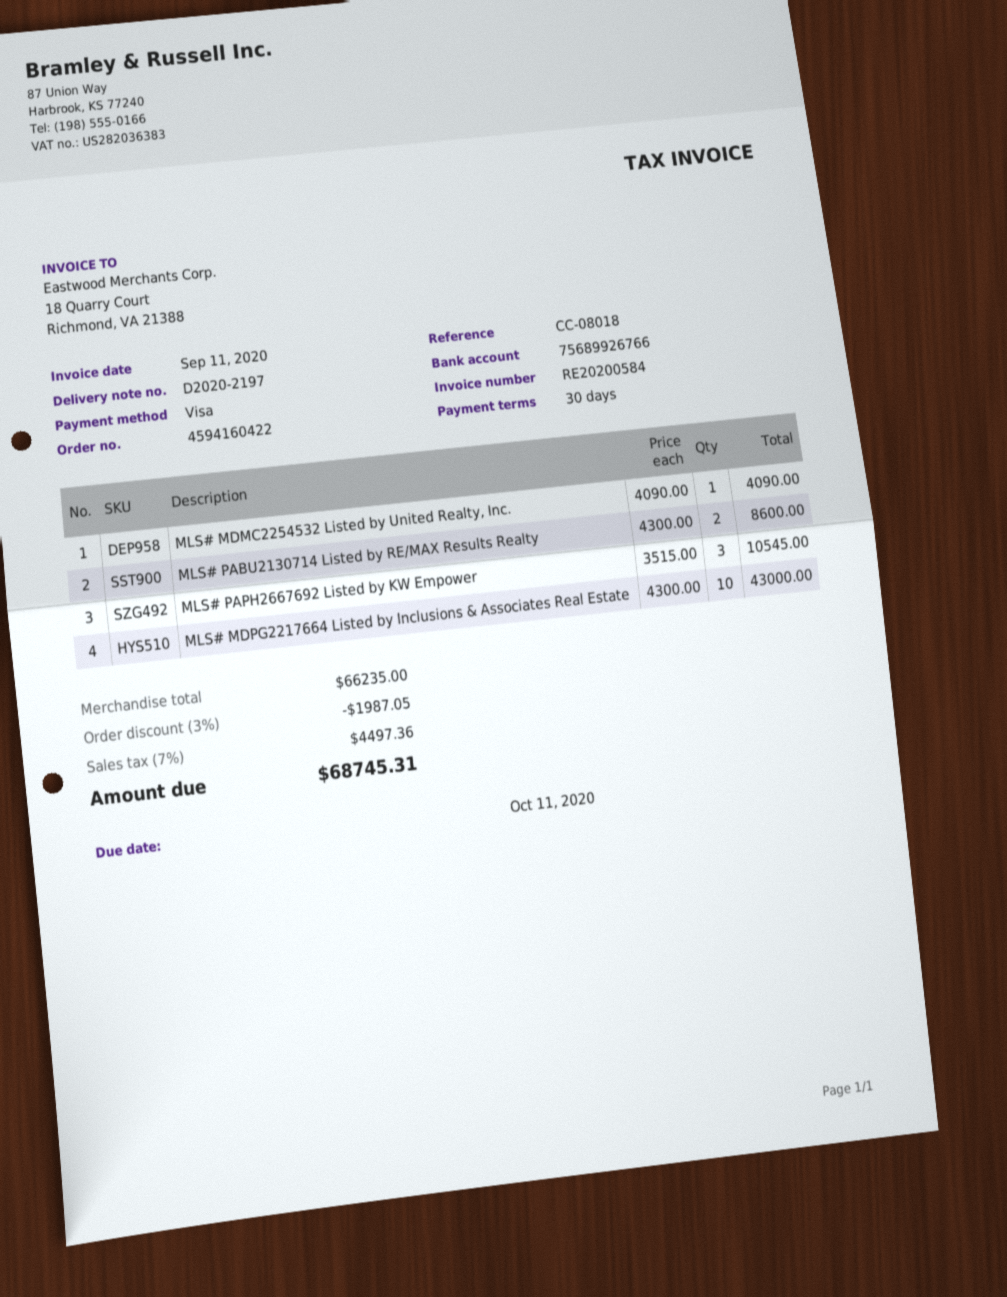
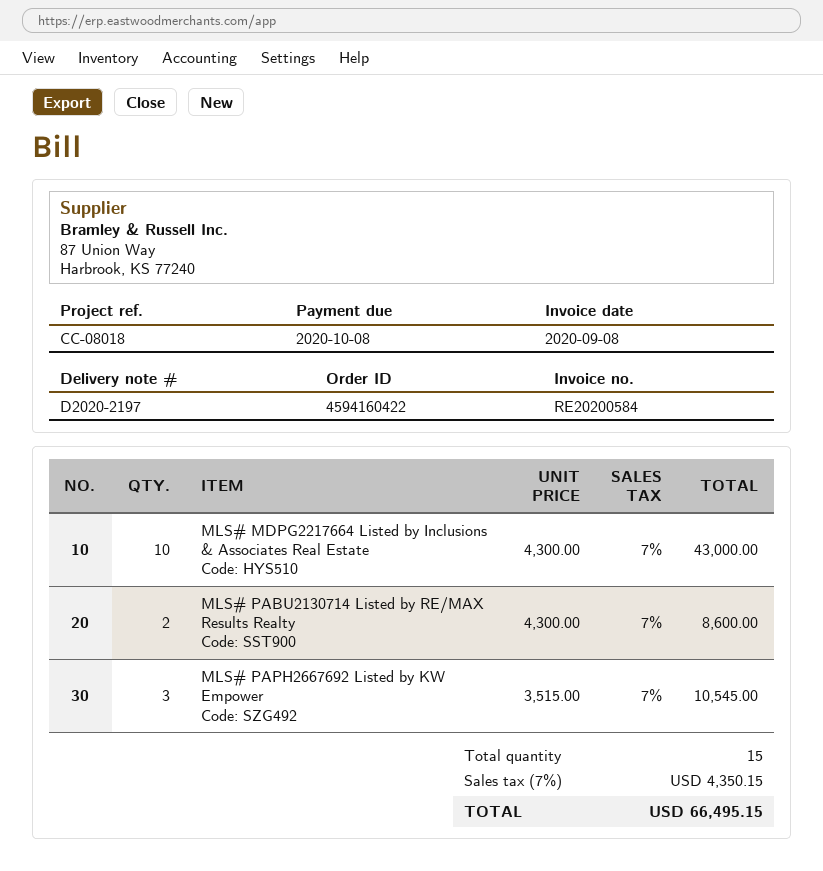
invoice date: 2020-09-11 -> 2020-09-08
due date: 2020-10-11 -> 2020-10-08
MLS# MDMC2254532 Listed by United Realty, Inc.: 1 x 4090.00 = 4090.00 -> none
discount: 3% = 1987.05 -> none
tax: 7% = 4497.36 -> 7% = 4350.15
total: 68745.31 -> 66495.15

